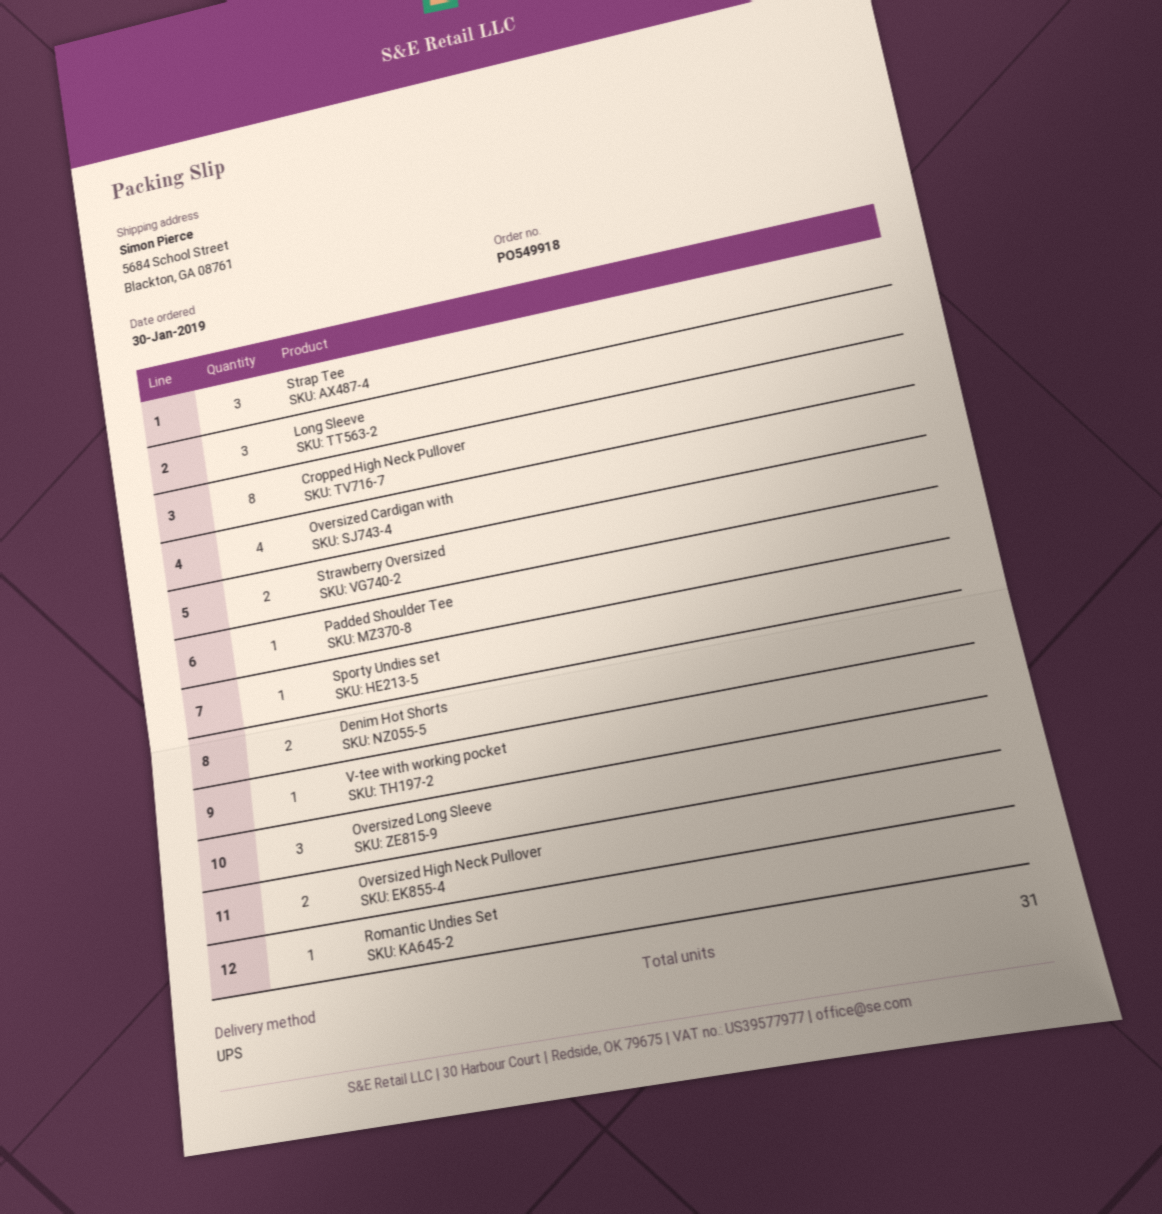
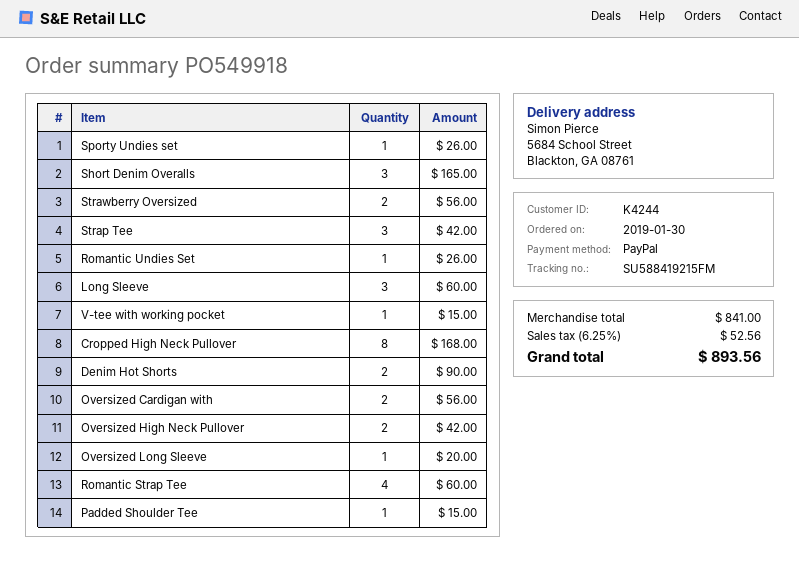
Oversized Cardigan with: 4 -> 2
Oversized Long Sleeve: 3 -> 1
Short Denim Overalls: none -> 3
Romantic Strap Tee: none -> 4

